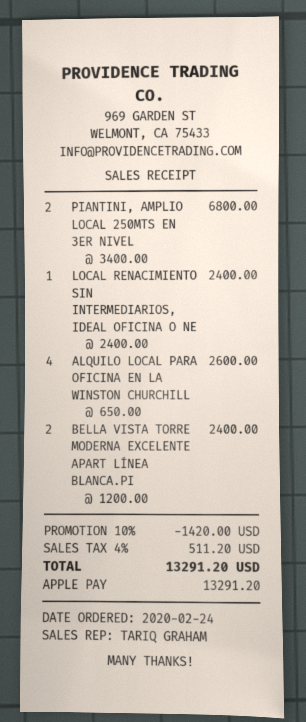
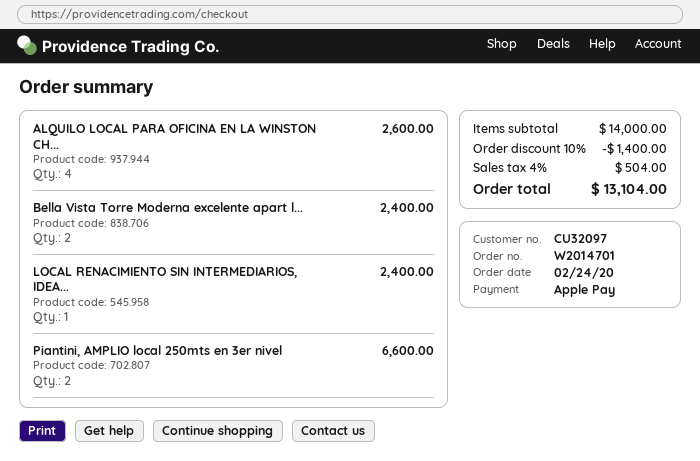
PIANTINI, AMPLIO LOCAL 250MTS EN 3ER NIVEL: 2 for 6800.00 -> 2 for 6600.00
discount: 10% = 1420.00 -> 10% = 1400.00
tax: 4% = 511.20 -> 4% = 504.00
total: 13291.20 -> 13104.00

